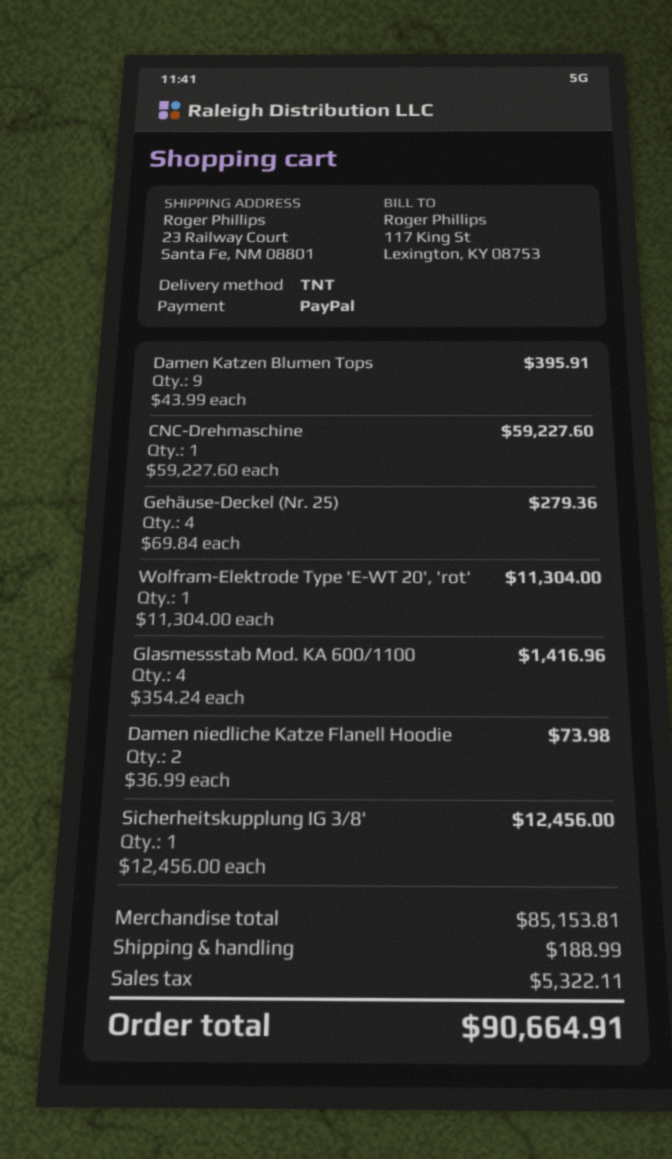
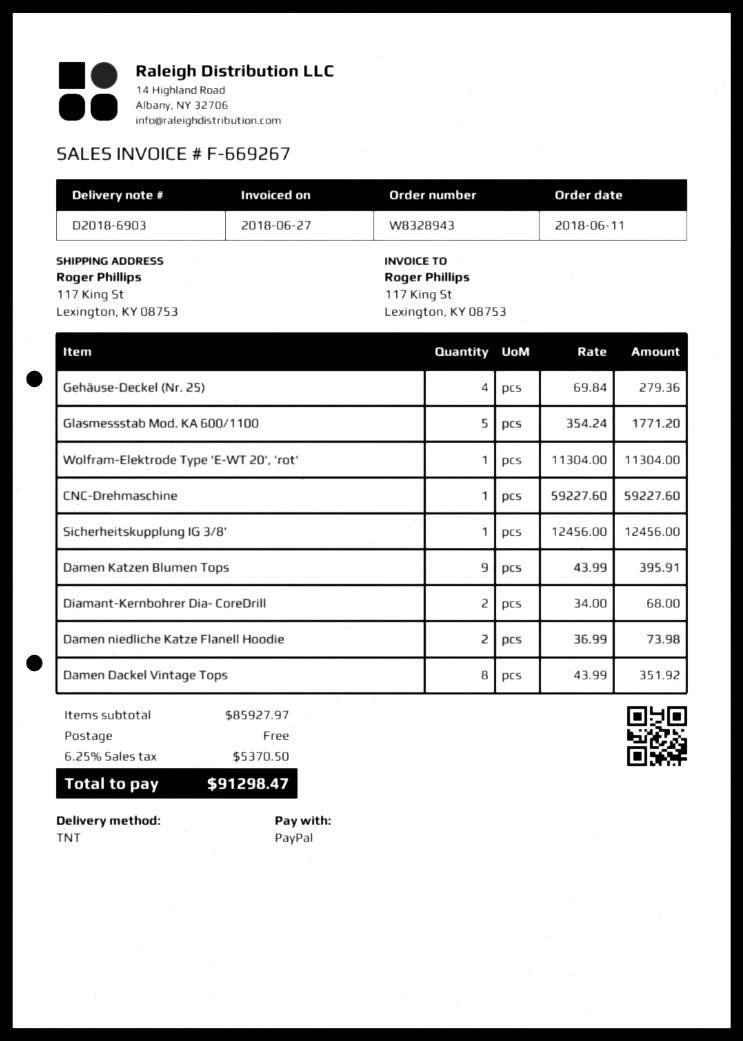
ship to: 23 Railway Court, Santa Fe, NM 08801 -> 117 King St, Lexington, KY 08753
Glasmessstab Mod. KA 600/1100: 4 x 354.24 = 1416.96 -> 5 x 354.24 = 1771.20
Diamant-Kernbohrer Dia- CoreDrill: none -> 2 x 34.00 = 68.00
Damen Dackel Vintage Tops: none -> 8 x 43.99 = 351.92
subtotal: 85153.81 -> 85927.97
shipping: 188.99 -> 0.00
tax: 5322.11 -> 5370.50
total: 90664.91 -> 91298.47

